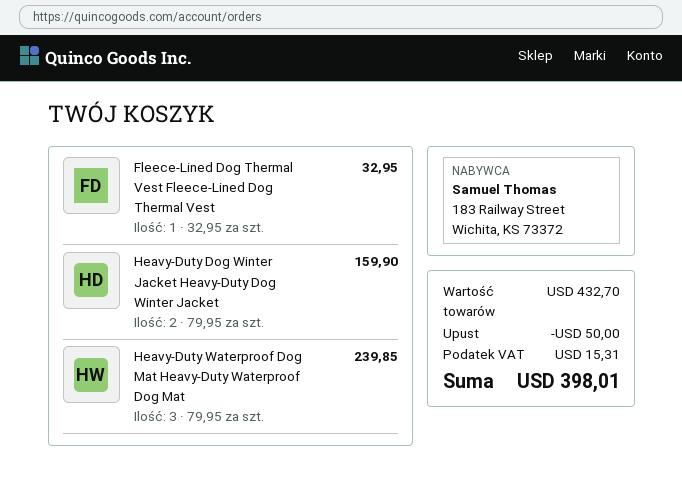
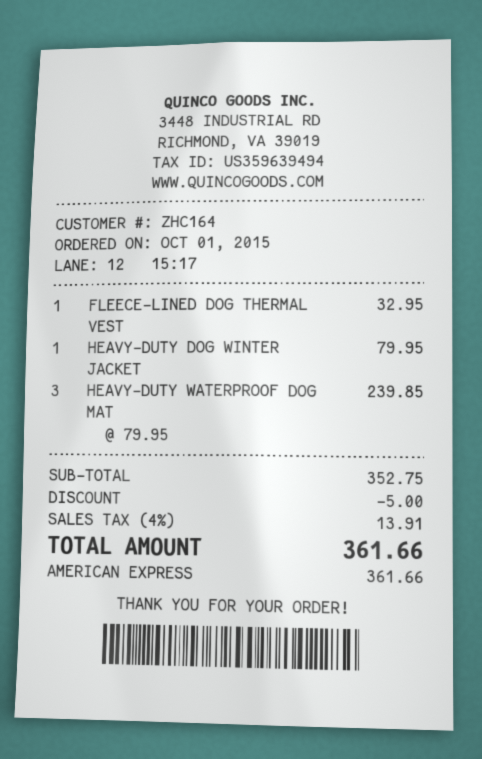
Heavy-Duty Dog Winter Jacket Heavy-Duty Dog Winter Jacket: 2 x 79.95 = 159.90 -> 1 x 79.95 = 79.95
subtotal: 432.70 -> 352.75
discount: 50.00 -> 5.00
tax: 15.31 -> 13.91
total: 398.01 -> 361.66

